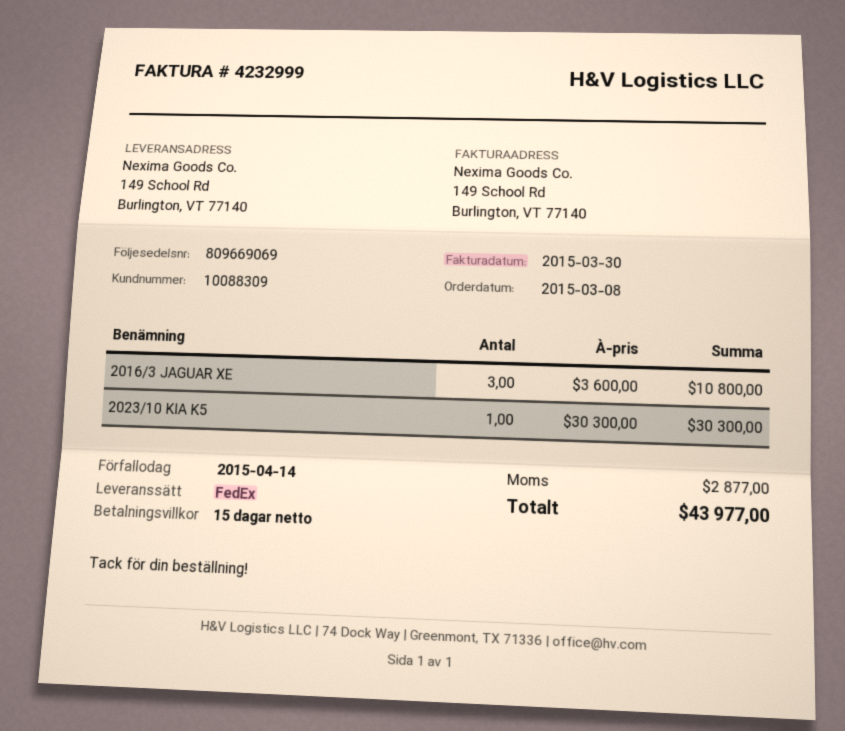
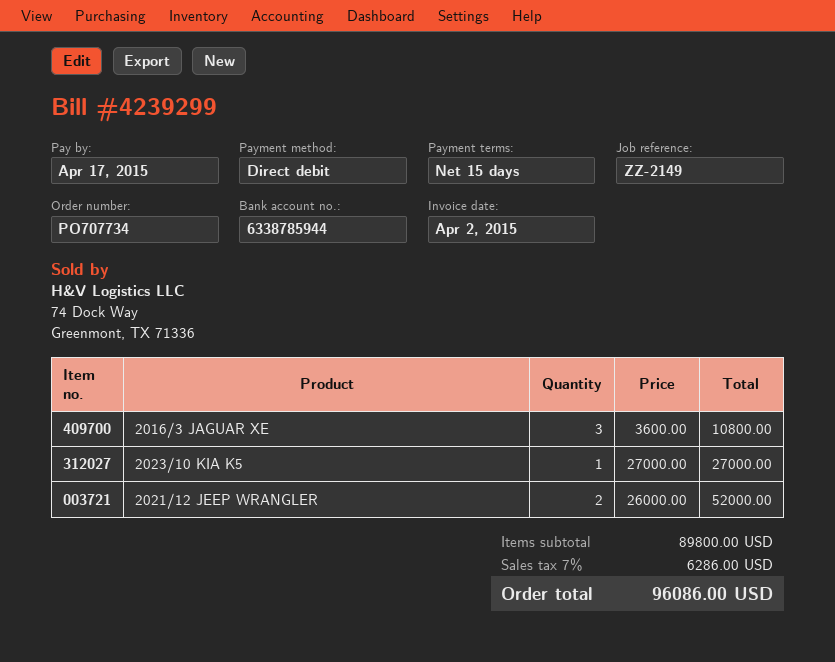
invoice number: 4232999 -> 4239299
invoice date: 2015-03-30 -> 2015-04-02
due date: 2015-04-14 -> 2015-04-17
2023/10 KIA K5: 1 x 30300.00 = 30300.00 -> 1 x 27000.00 = 27000.00
2021/12 JEEP WRANGLER: none -> 2 x 26000.00 = 52000.00
tax: 2877.00 -> 6286.00
total: 43977.00 -> 96086.00

